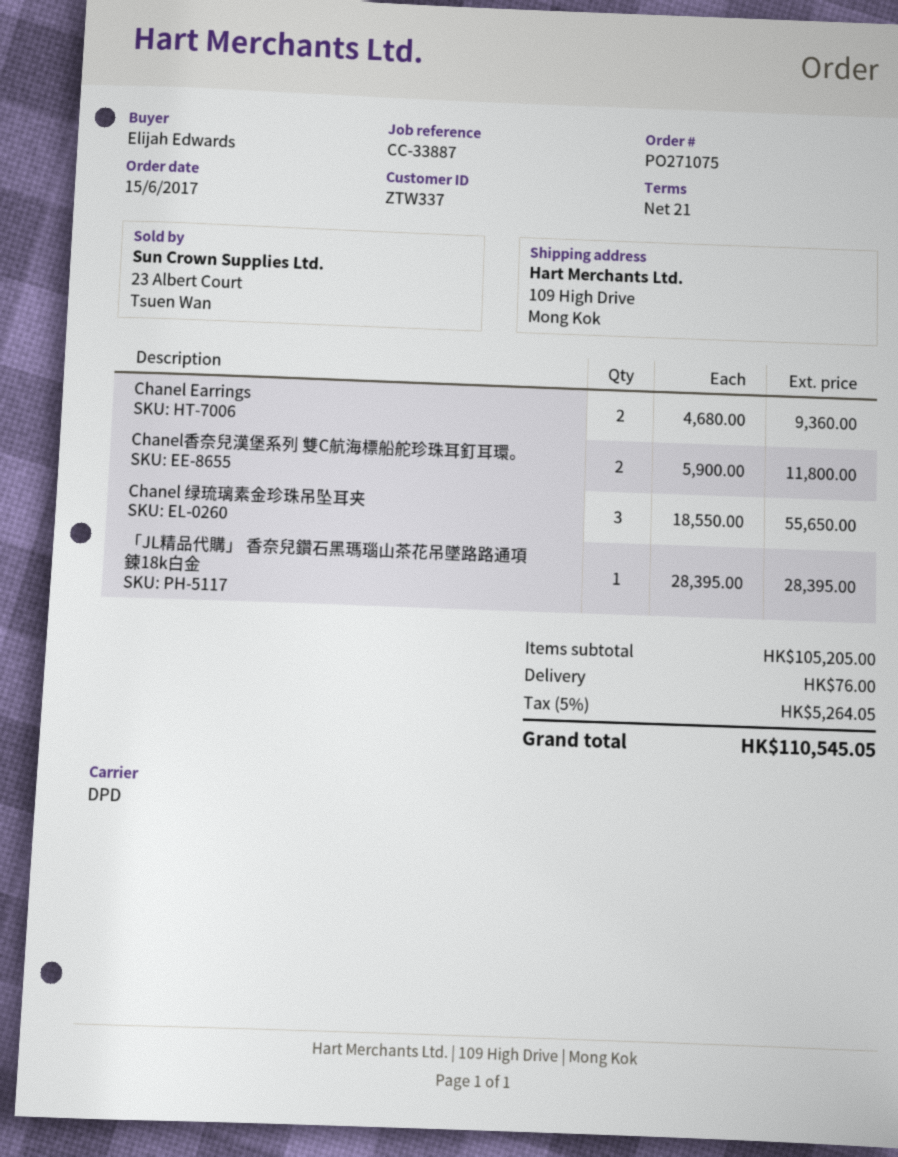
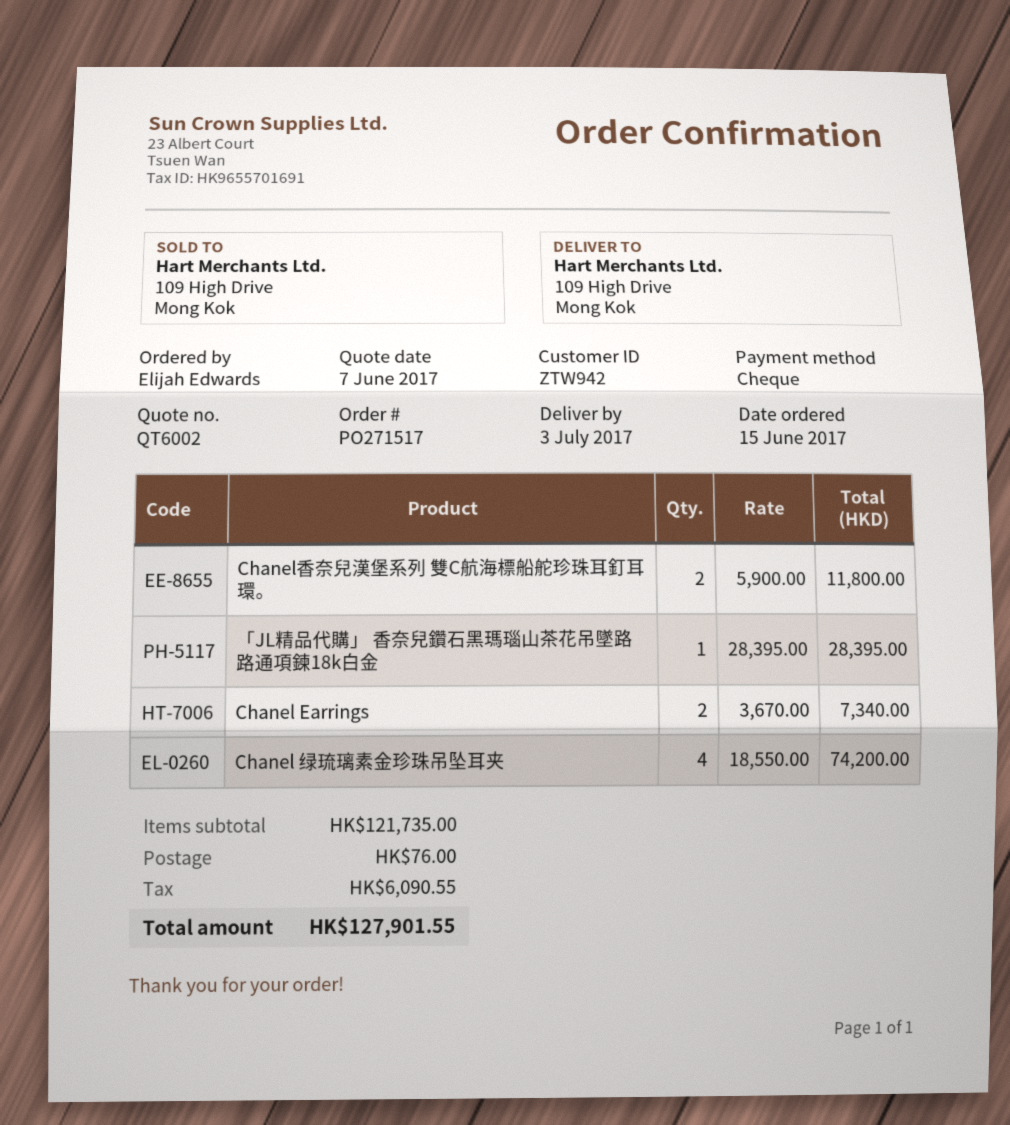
order number: PO271075 -> PO271517
customer number: ZTW337 -> ZTW942
Chanel Earrings: 2 x 4680.00 = 9360.00 -> 2 x 3670.00 = 7340.00
Chanel 绿琉璃素金珍珠吊坠耳夹: 3 x 18550.00 = 55650.00 -> 4 x 18550.00 = 74200.00
subtotal: 105205.00 -> 121735.00
tax: 5264.05 -> 6090.55
total: 110545.05 -> 127901.55

